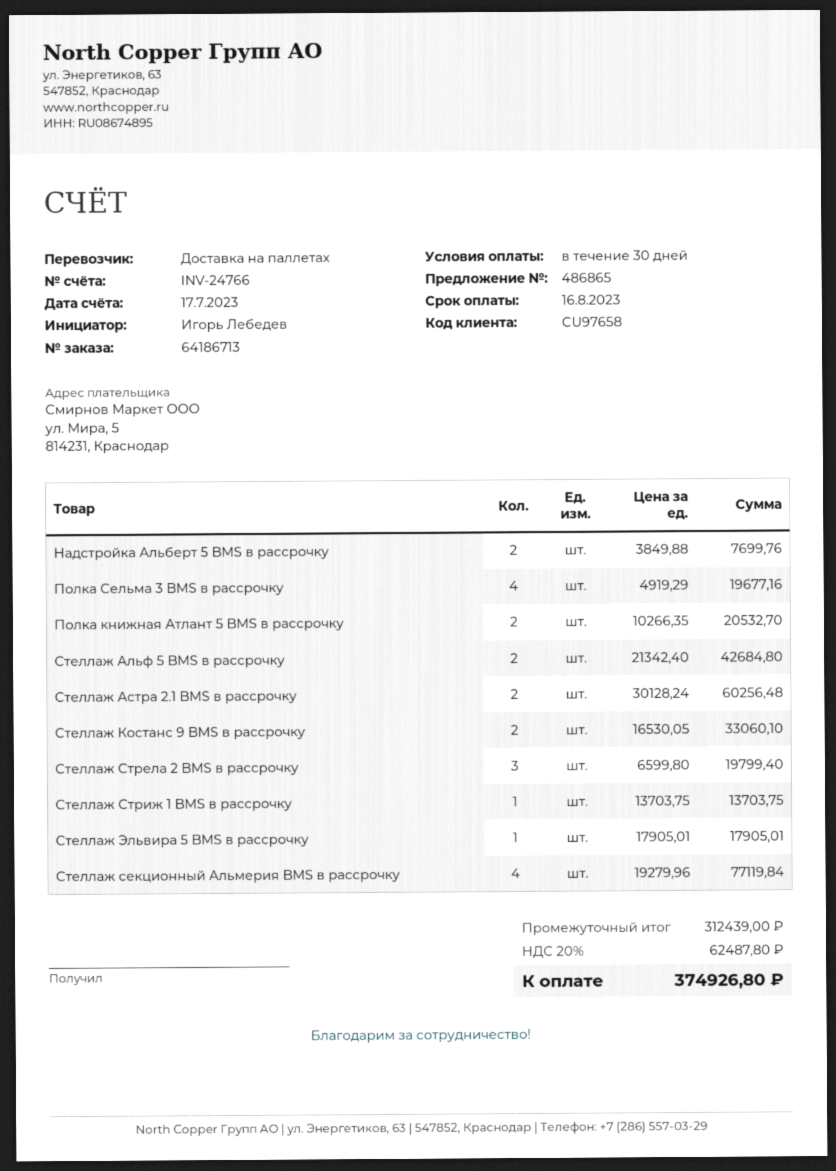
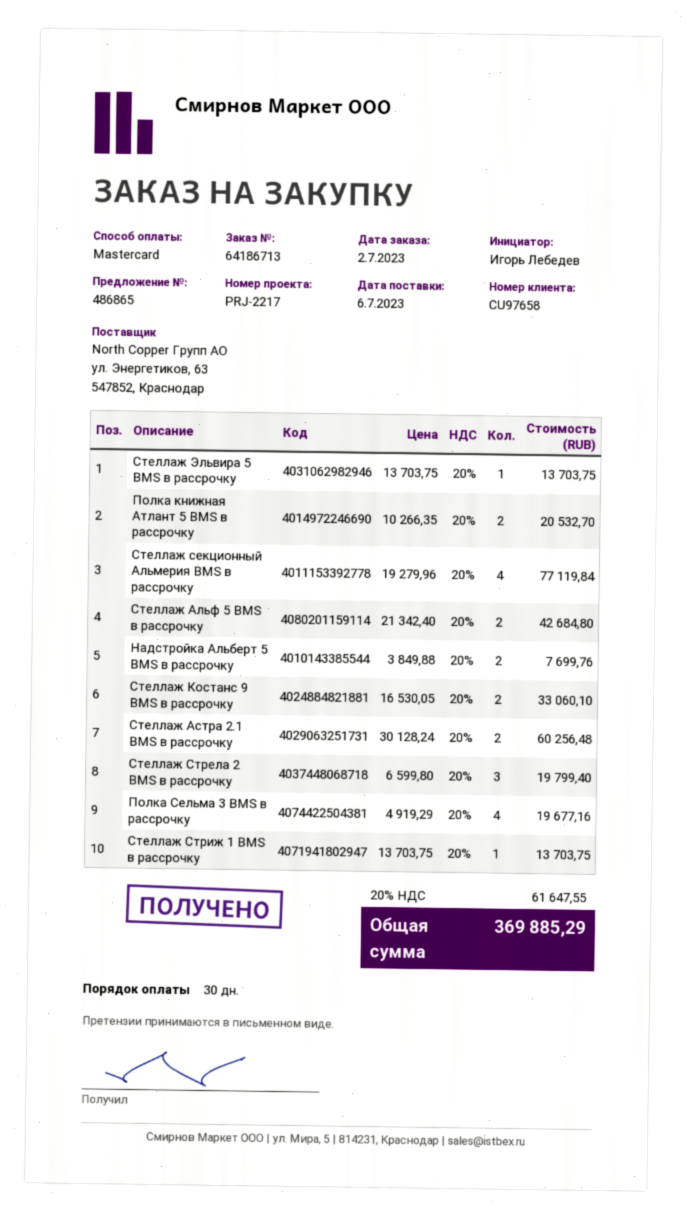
Стеллаж Эльвира 5 BMS в рассрочку: 1 x 17905.01 = 17905.01 -> 1 x 13703.75 = 13703.75
tax: 20% = 62487.80 -> 20% = 61647.55
total: 374926.80 -> 369885.29

